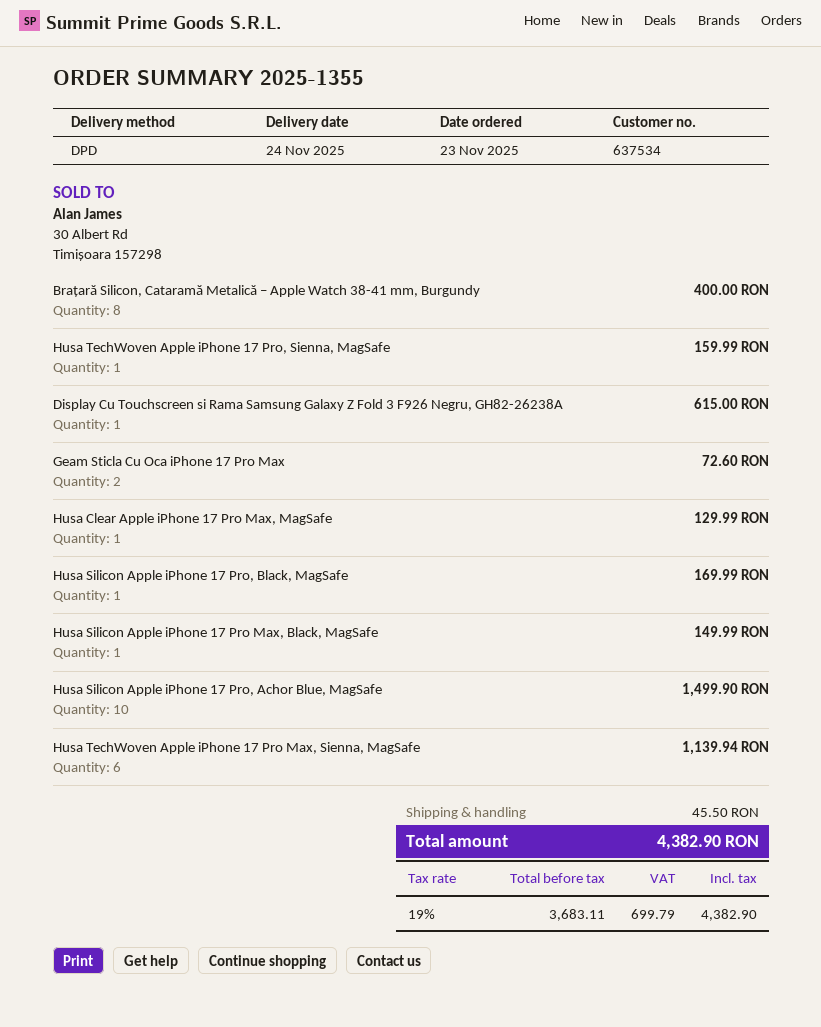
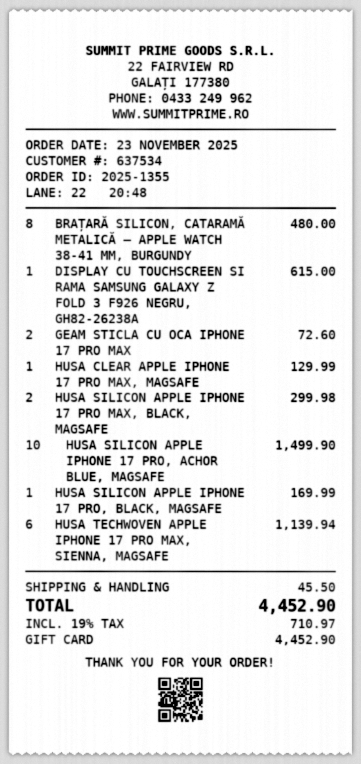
Brațară Silicon, Cataramă Metalică – Apple Watch 38-41 mm, Burgundy: 8 for 400.00 -> 8 for 480.00
Husa TechWoven Apple iPhone 17 Pro, Sienna, MagSafe: 1 for 159.99 -> none
Husa Silicon Apple iPhone 17 Pro Max, Black, MagSafe: 1 for 149.99 -> 2 for 299.98
tax: 19% = 699.79 -> 19% = 710.97
total: 4382.90 -> 4452.90

